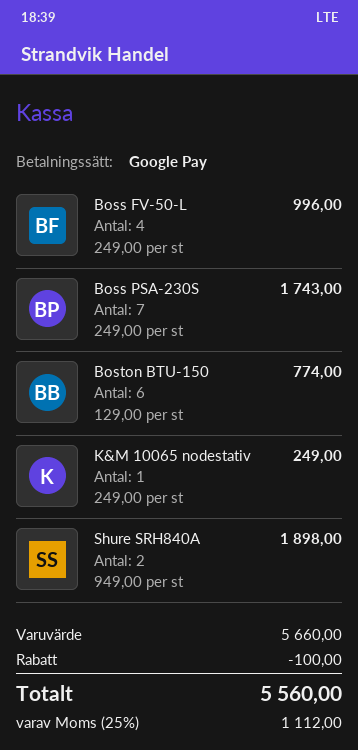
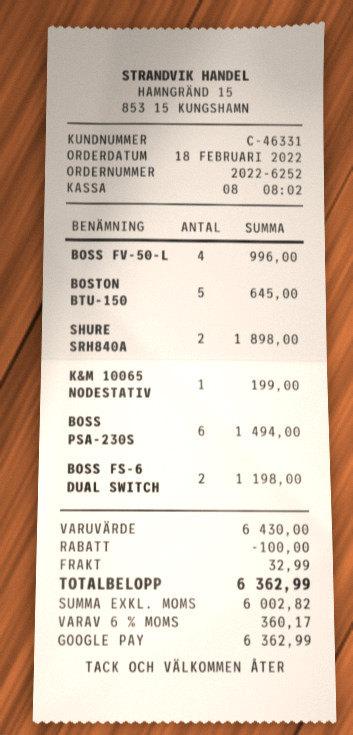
Boss PSA-230S: 7 for 1743.00 -> 6 for 1494.00
Boston BTU-150: 6 for 774.00 -> 5 for 645.00
K&M 10065 nodestativ: 1 for 249.00 -> 1 for 199.00
BOSS FS-6 DUAL SWITCH: none -> 2 for 1198.00
subtotal: 5660.00 -> 6430.00
shipping: none -> 32.99
tax: 25% = 1112.00 -> 6% = 360.17
total: 5560.00 -> 6362.99

